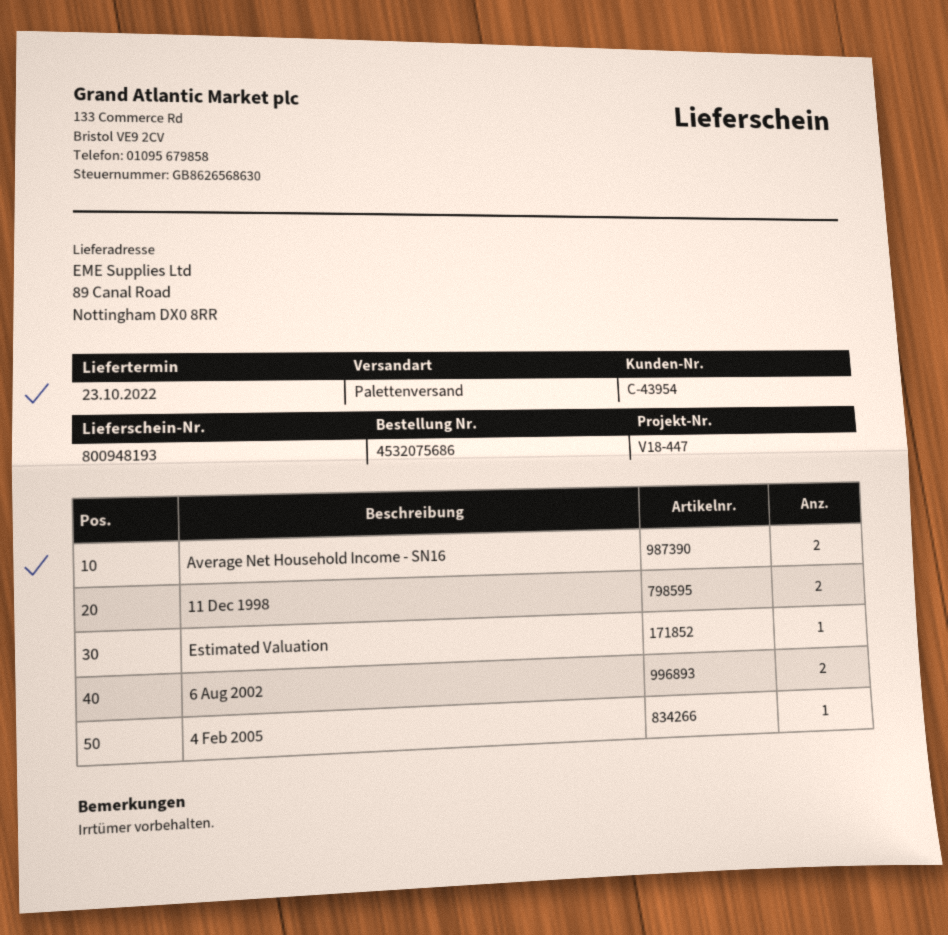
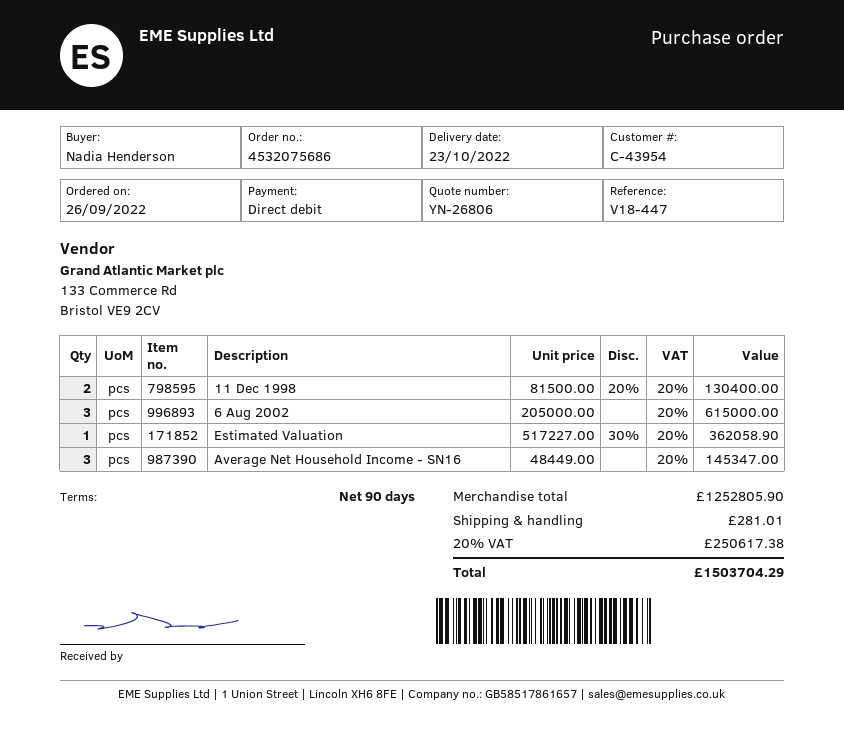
Average Net Household Income - SN16: 2 -> 3
6 Aug 2002: 2 -> 3
4 Feb 2005: 1 -> none

